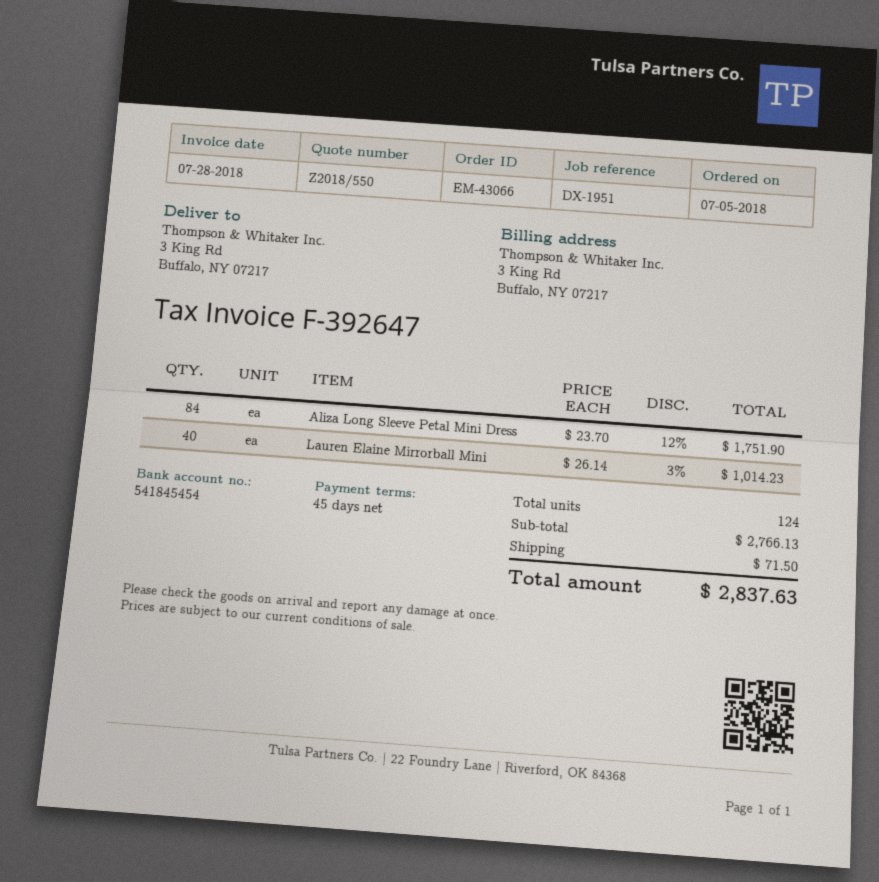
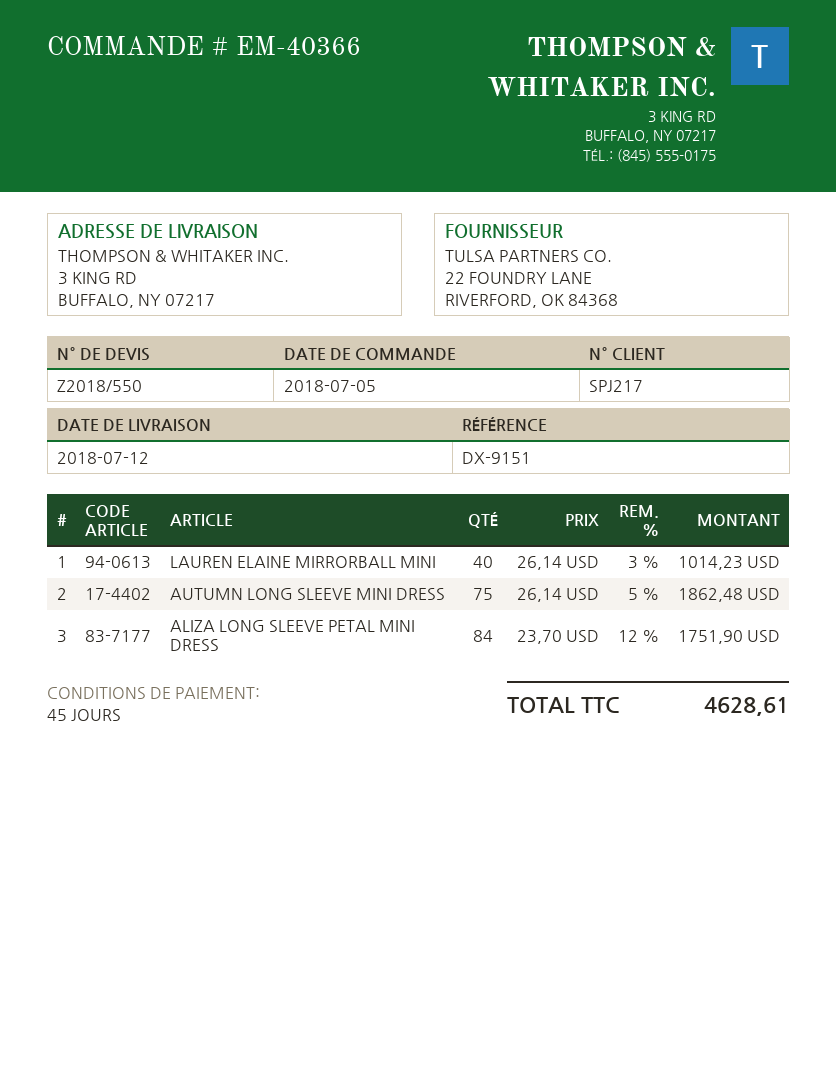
order number: EM-43066 -> EM-40366
reference: DX-1951 -> DX-9151
AUTUMN LONG SLEEVE MINI DRESS: none -> 75 x 26.14 - 5% = 1862.48
shipping: 71.50 -> none
total: 2837.63 -> 4628.61

